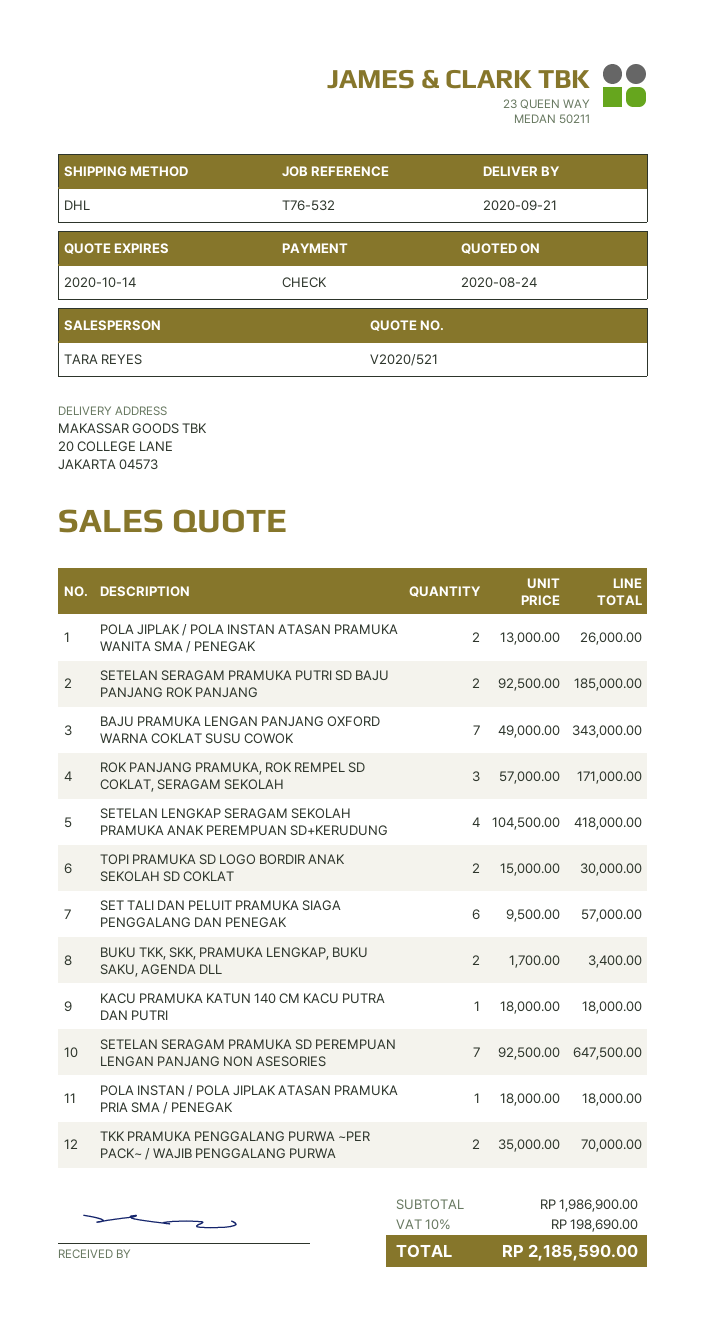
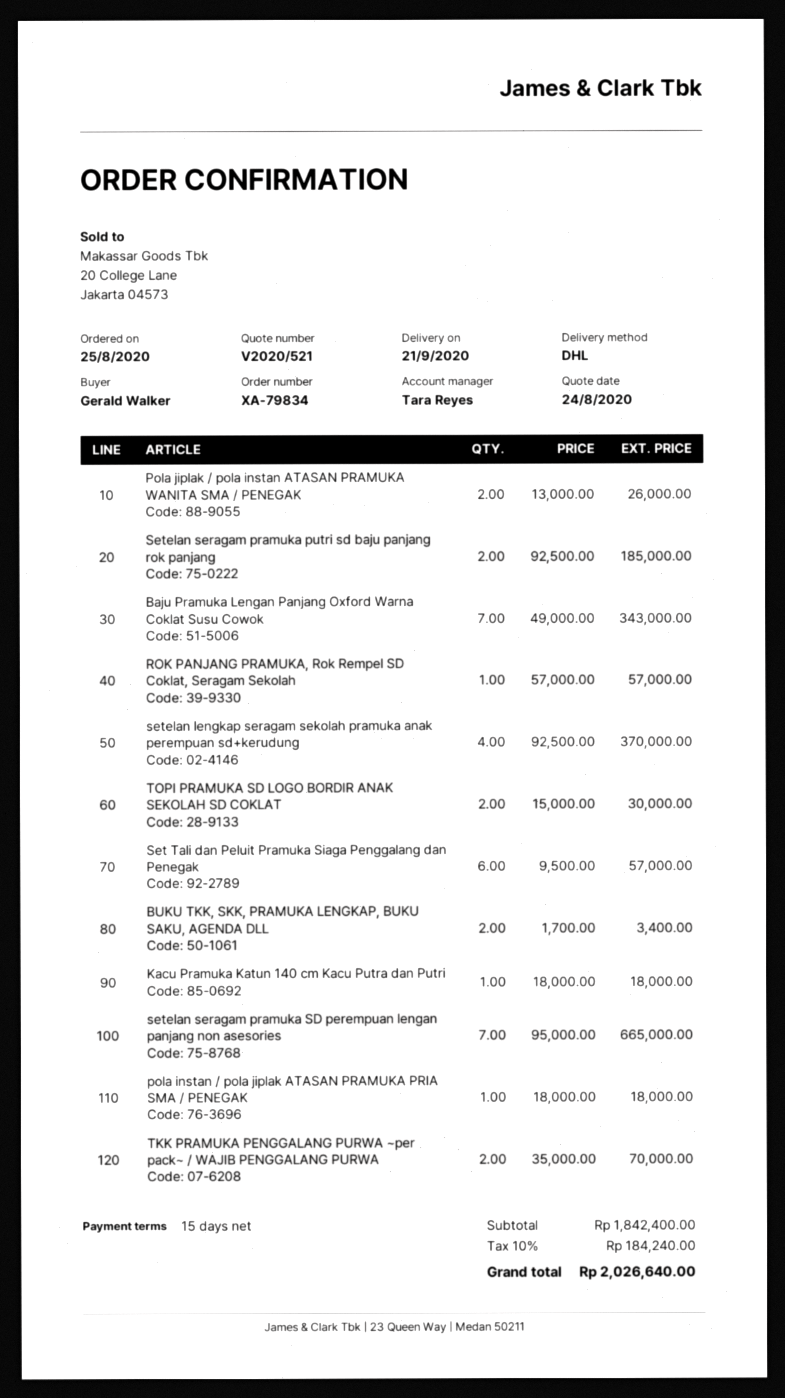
ROK PANJANG PRAMUKA, ROK REMPEL SD COKLAT, SERAGAM SEKOLAH: 3 x 57000.00 = 171000.00 -> 1 x 57000.00 = 57000.00
SETELAN LENGKAP SERAGAM SEKOLAH PRAMUKA ANAK PEREMPUAN SD+KERUDUNG: 4 x 104500.00 = 418000.00 -> 4 x 92500.00 = 370000.00
SETELAN SERAGAM PRAMUKA SD PEREMPUAN LENGAN PANJANG NON ASESORIES: 7 x 92500.00 = 647500.00 -> 7 x 95000.00 = 665000.00
subtotal: 1986900.00 -> 1842400.00
tax: 10% = 198690.00 -> 10% = 184240.00
total: 2185590.00 -> 2026640.00

